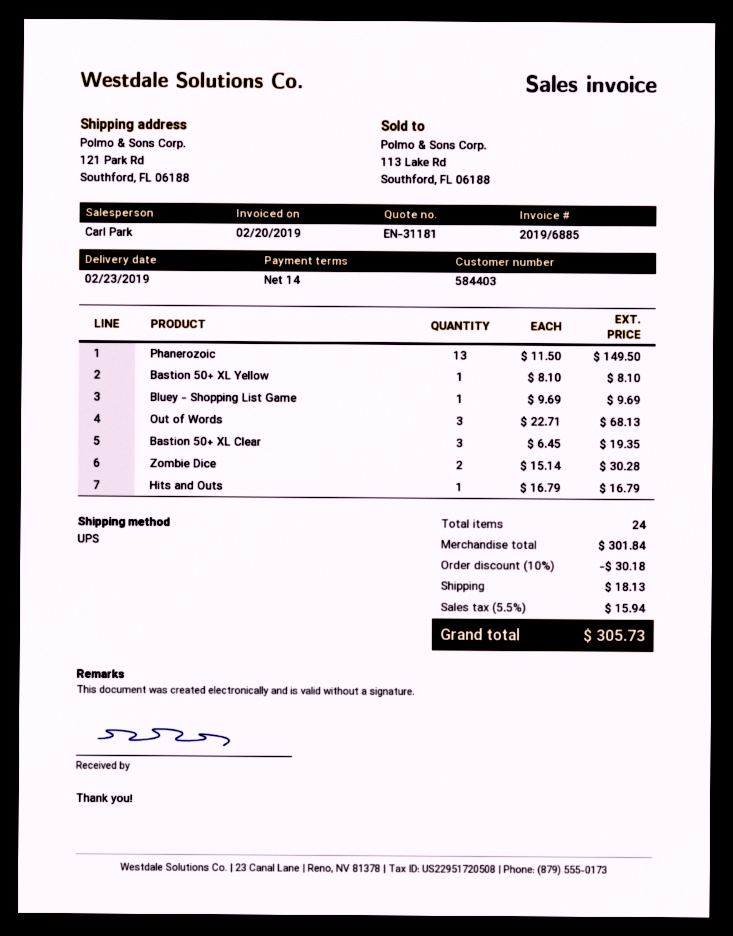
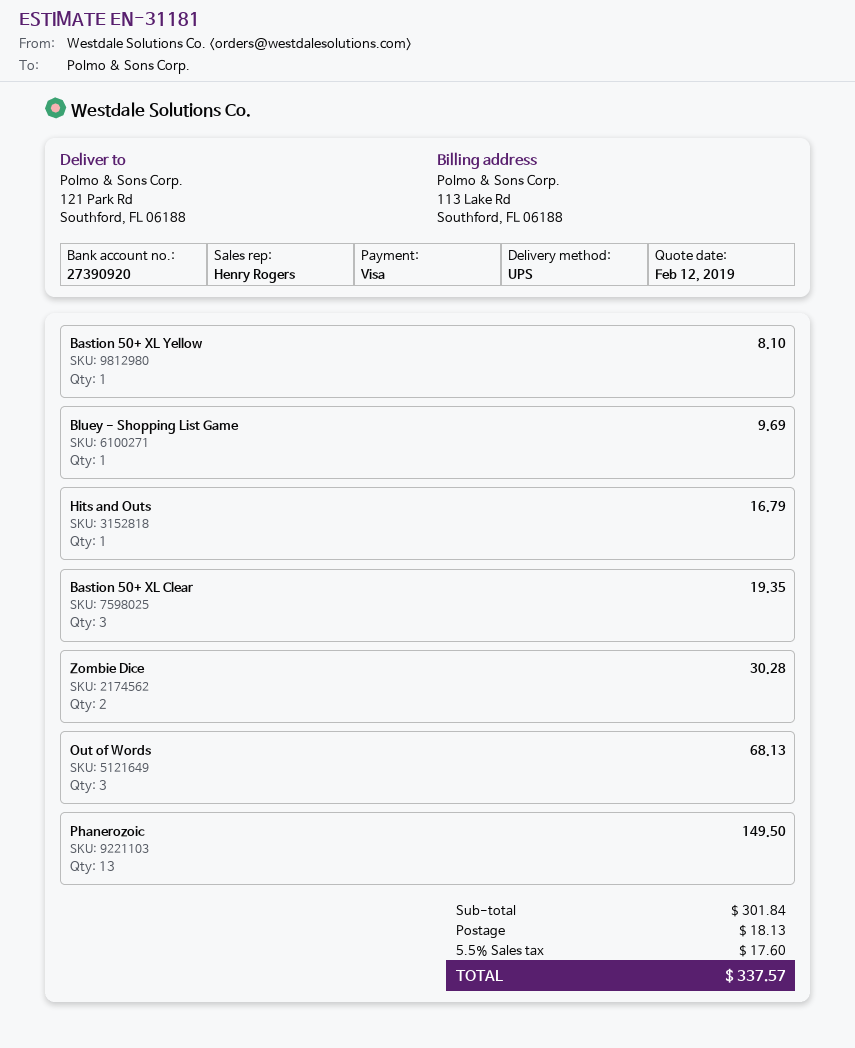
sales rep: Carl Park -> Henry Rogers
discount: 10% = 30.18 -> none
tax: 5.5% = 15.94 -> 5.5% = 17.60
total: 305.73 -> 337.57

